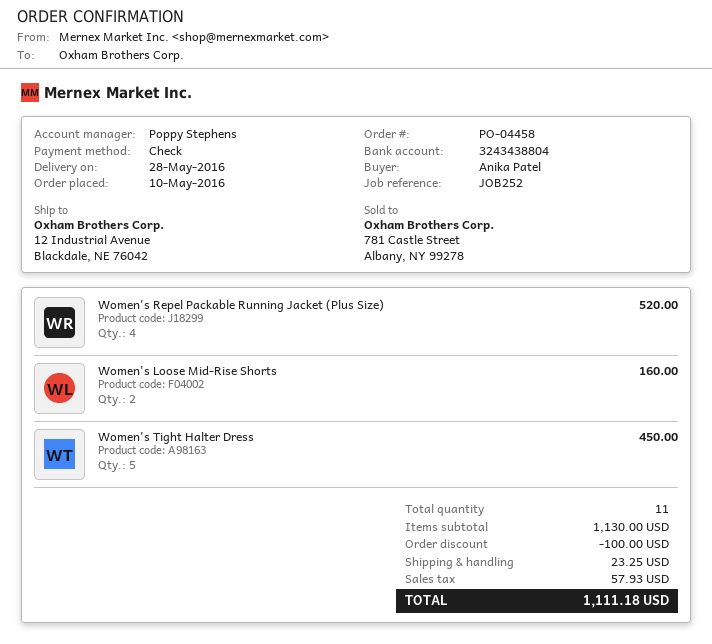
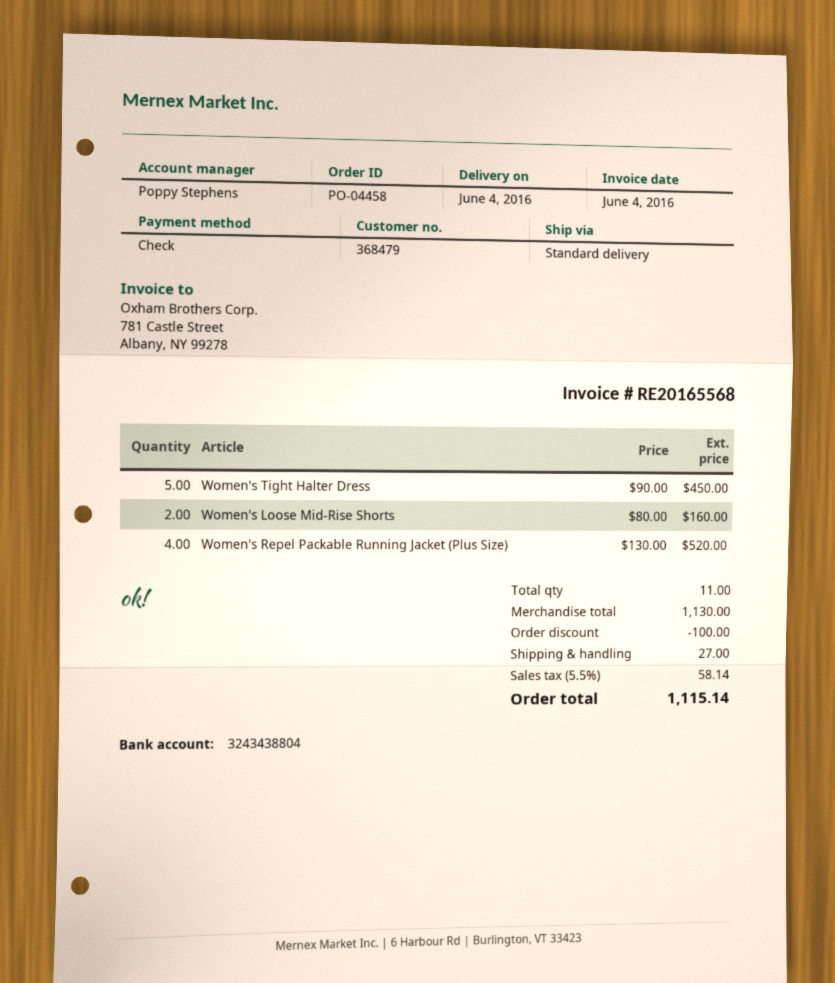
delivery date: 2016-05-28 -> 2016-06-04
shipping: 23.25 -> 27.00
tax: 57.93 -> 58.14
total: 1111.18 -> 1115.14

